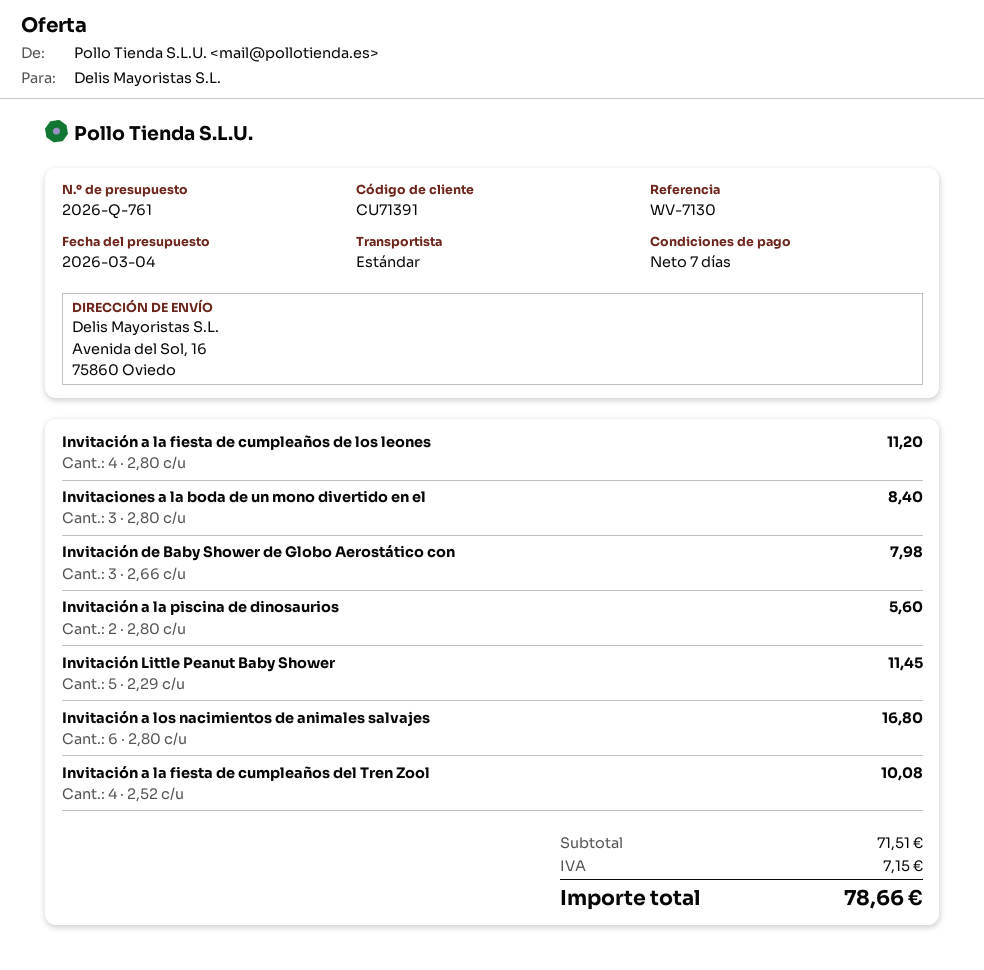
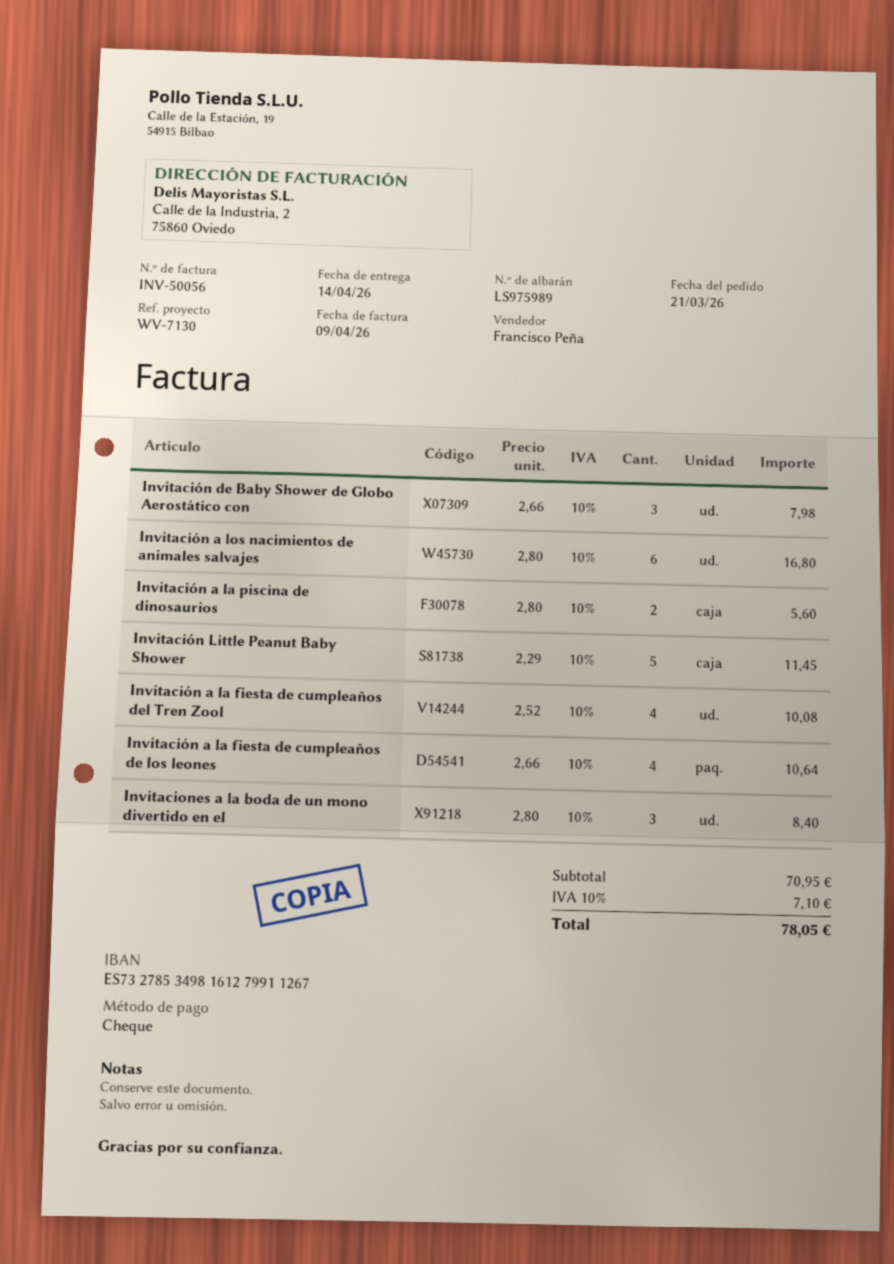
Invitación a la fiesta de cumpleaños de los leones: 4 x 2.80 = 11.20 -> 4 x 2.66 = 10.64
subtotal: 71.51 -> 70.95
tax: 7.15 -> 7.10
total: 78.66 -> 78.05

